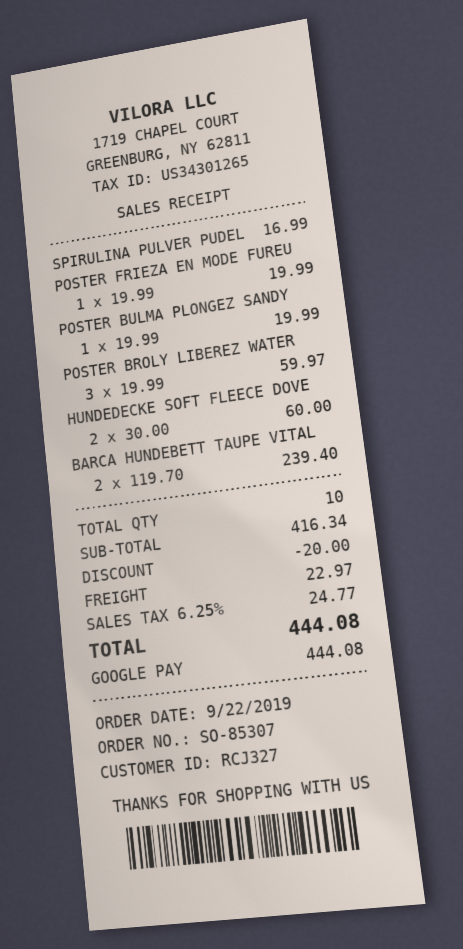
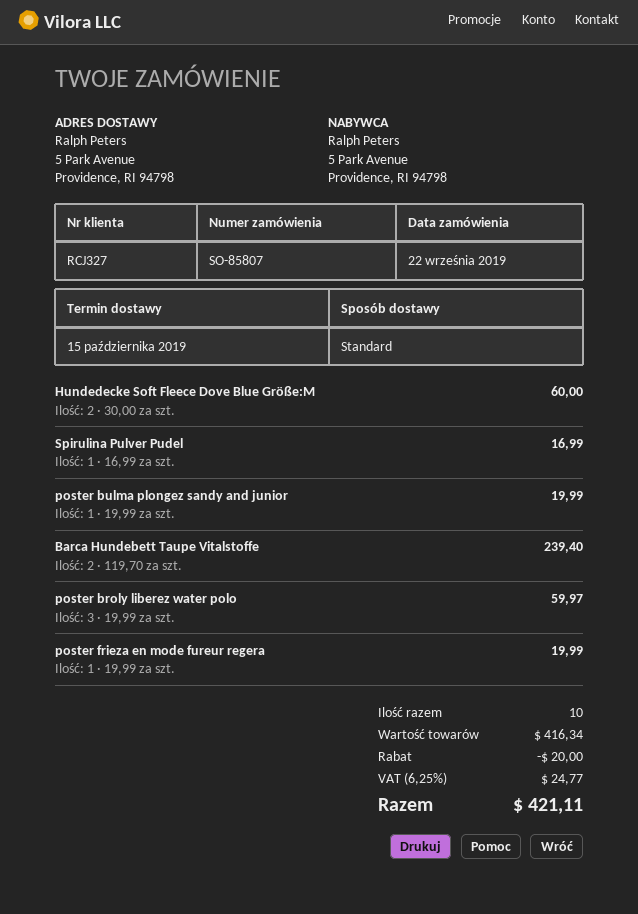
order number: SO-85307 -> SO-85807
shipping: 22.97 -> none
total: 444.08 -> 421.11

